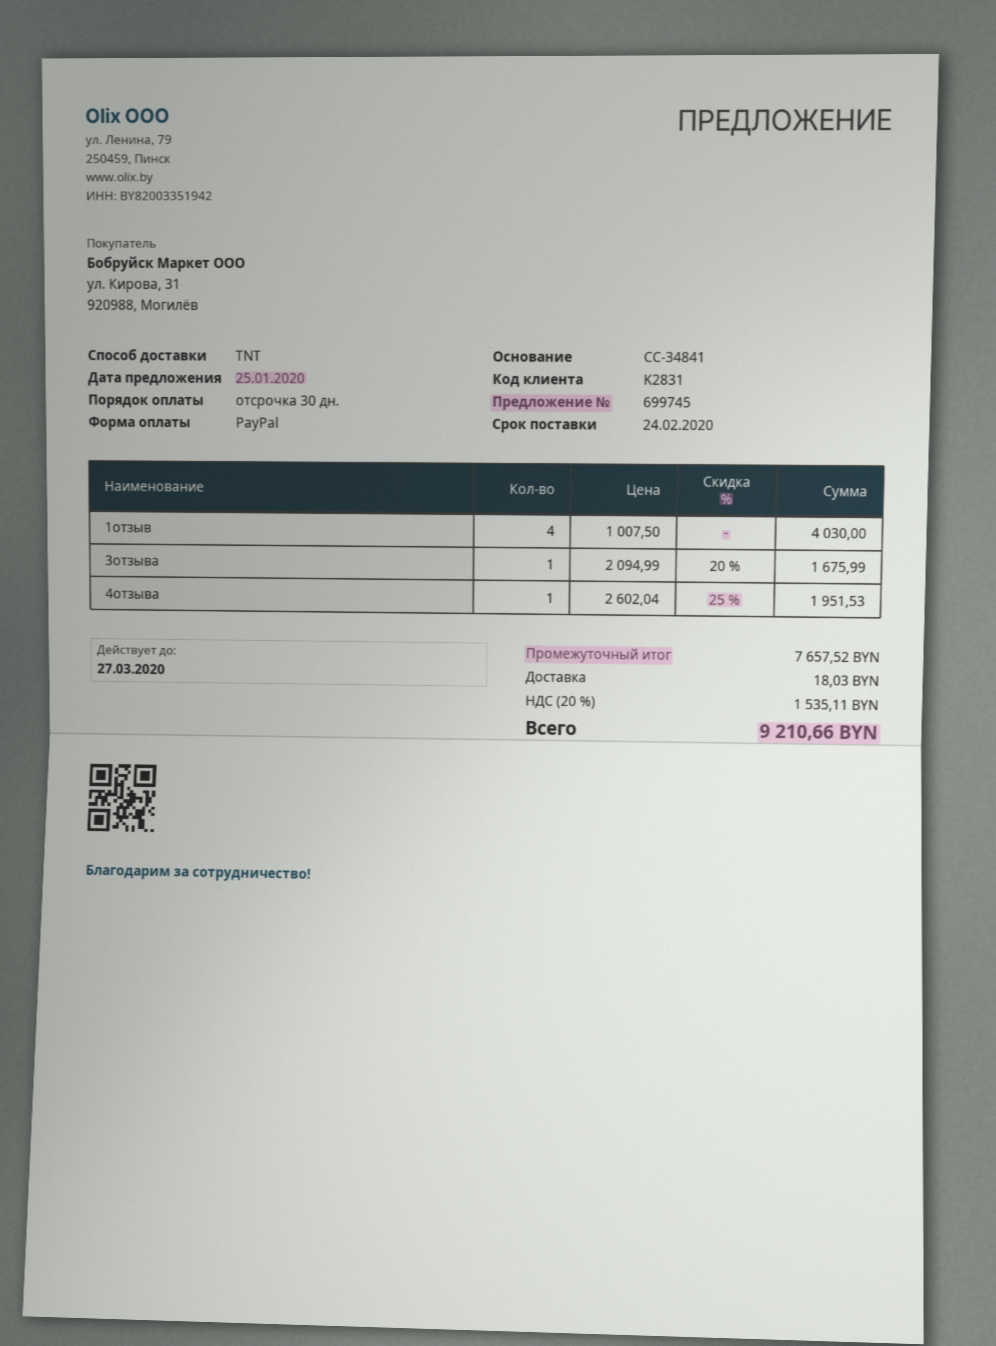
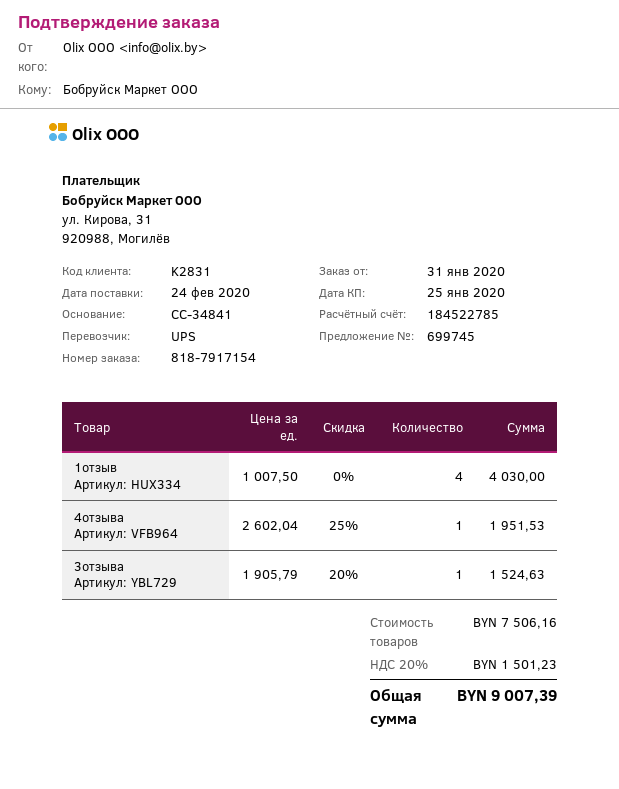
shipping method: TNT -> UPS
3отзыва: 1 x 2094.99 - 20% = 1675.99 -> 1 x 1905.79 - 20% = 1524.63
subtotal: 7657.52 -> 7506.16
shipping: 18.03 -> none
tax: 20% = 1535.11 -> 20% = 1501.23
total: 9210.66 -> 9007.39

